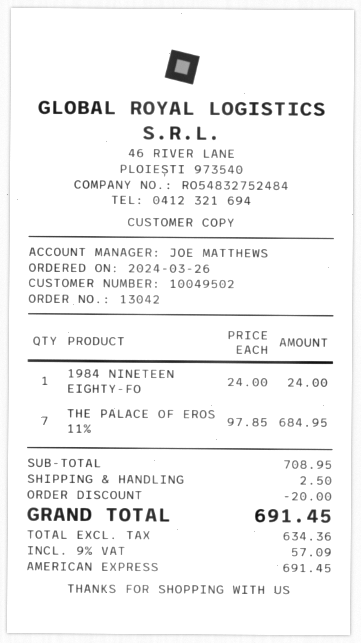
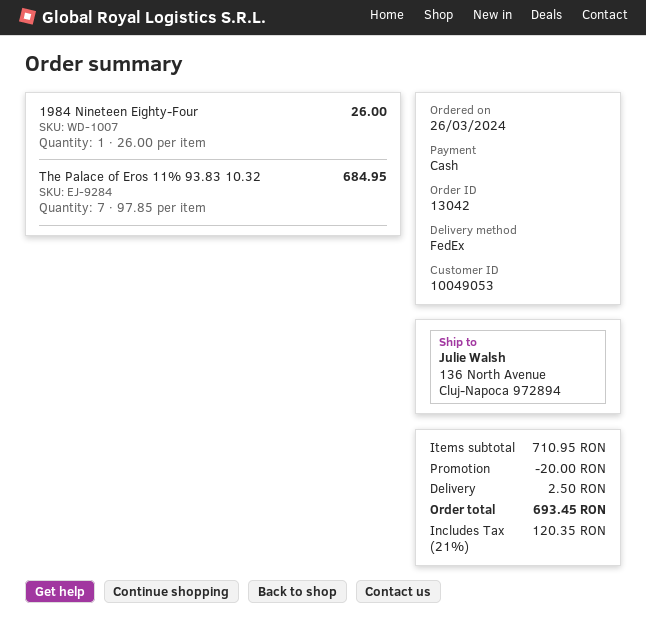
customer number: 10049502 -> 10049053
payment method: American Express -> cash
1984 NINETEEN EIGHTY-FO: 1 x 24.00 = 24.00 -> 1 x 26.00 = 26.00
subtotal: 708.95 -> 710.95
tax: 9% = 57.09 -> 21% = 120.35
total: 691.45 -> 693.45

